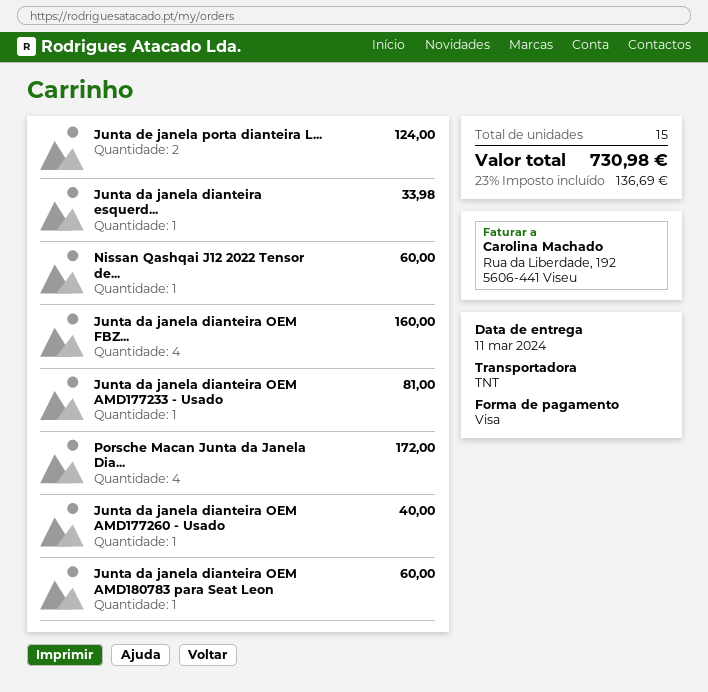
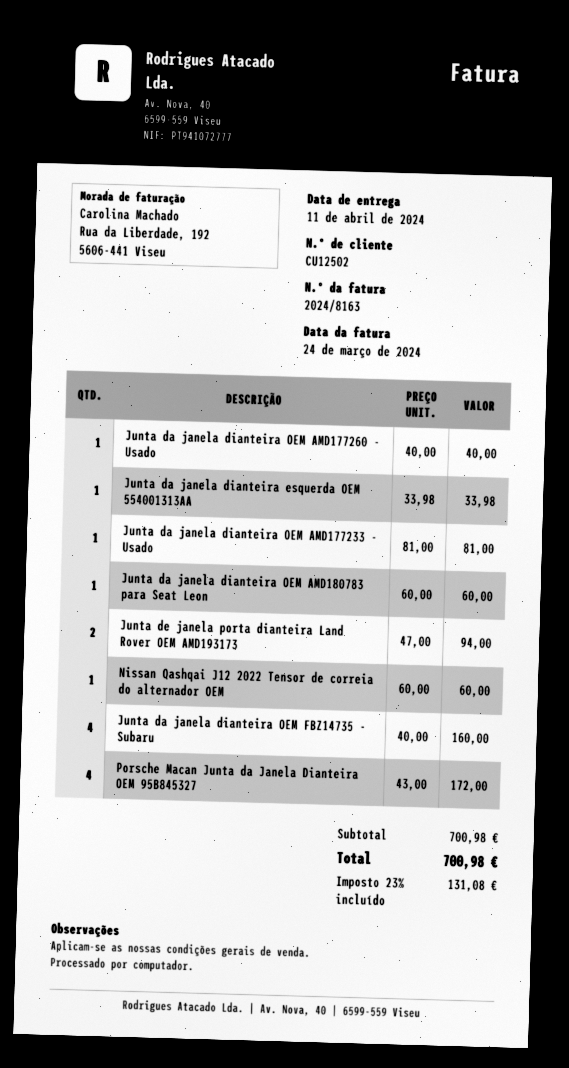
delivery date: 2024-03-11 -> 2024-04-11
Junta de janela porta dianteira L...: 2 for 124.00 -> 2 for 94.00
tax: 23% = 136.69 -> 23% = 131.08
total: 730.98 -> 700.98

